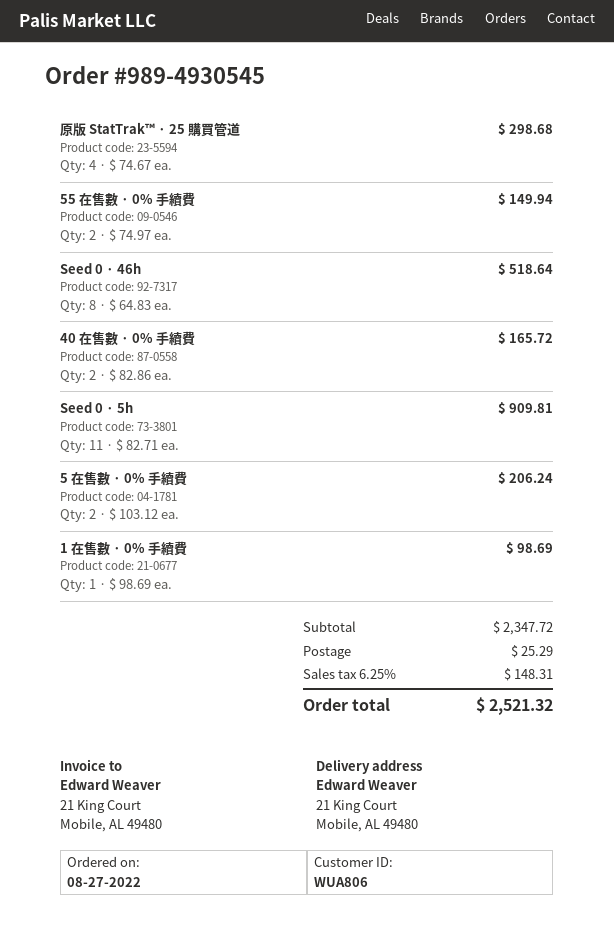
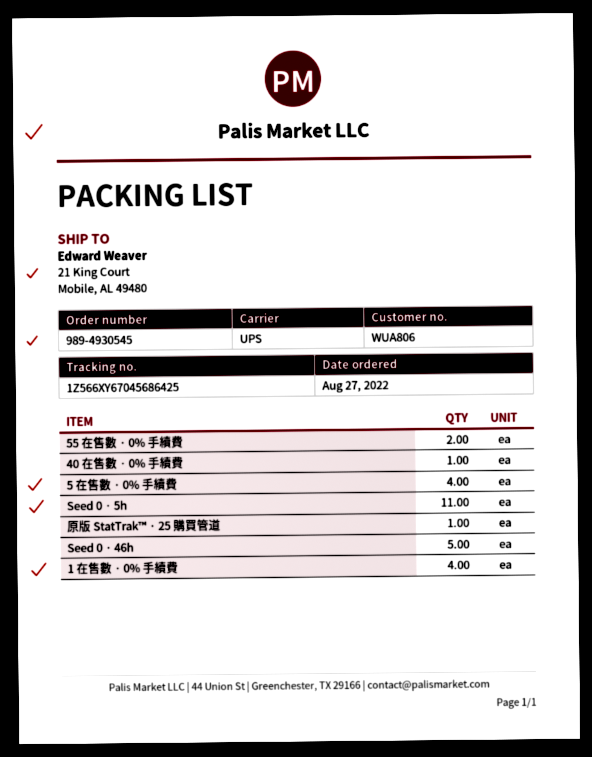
原版 StatTrak™ · 25 購買管道: 4 -> 1
Seed 0 · 46h: 8 -> 5
40 在售數 · 0% 手續費: 2 -> 1
5 在售數 · 0% 手續費: 2 -> 4
1 在售數 · 0% 手續費: 1 -> 4

